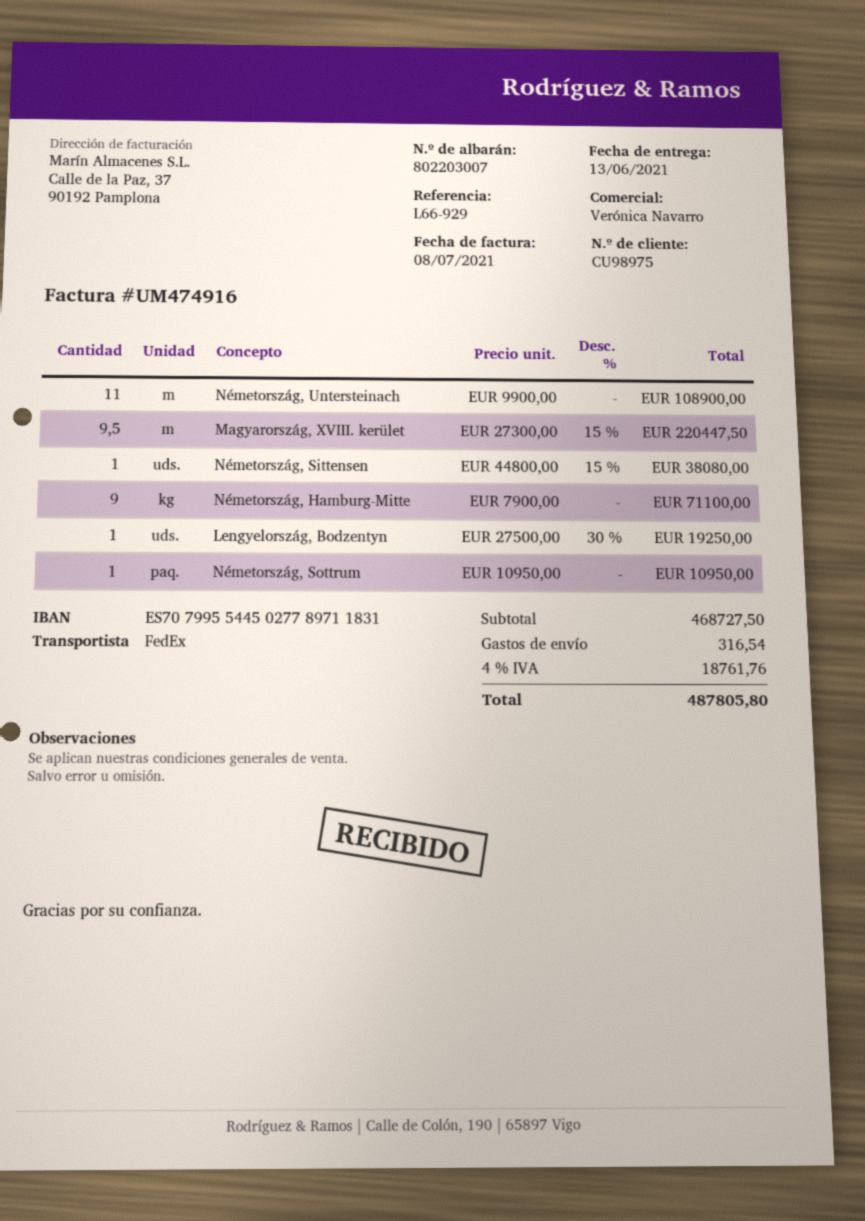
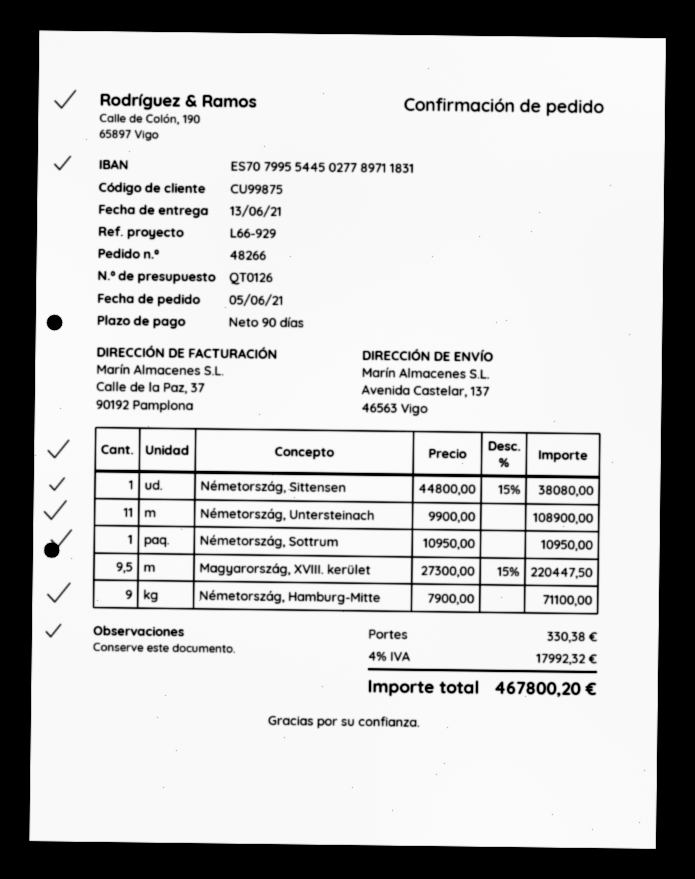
customer number: CU98975 -> CU99875
Lengyelország, Bodzentyn: 1 x 27500.00 - 30% = 19250.00 -> none
shipping: 316.54 -> 330.38
tax: 4% = 18761.76 -> 4% = 17992.32
total: 487805.80 -> 467800.20

